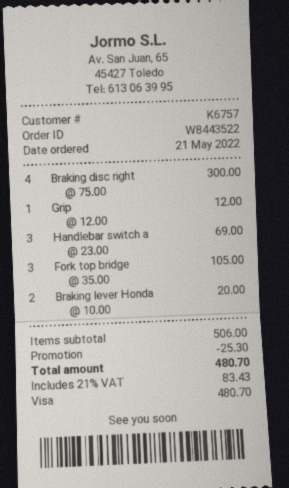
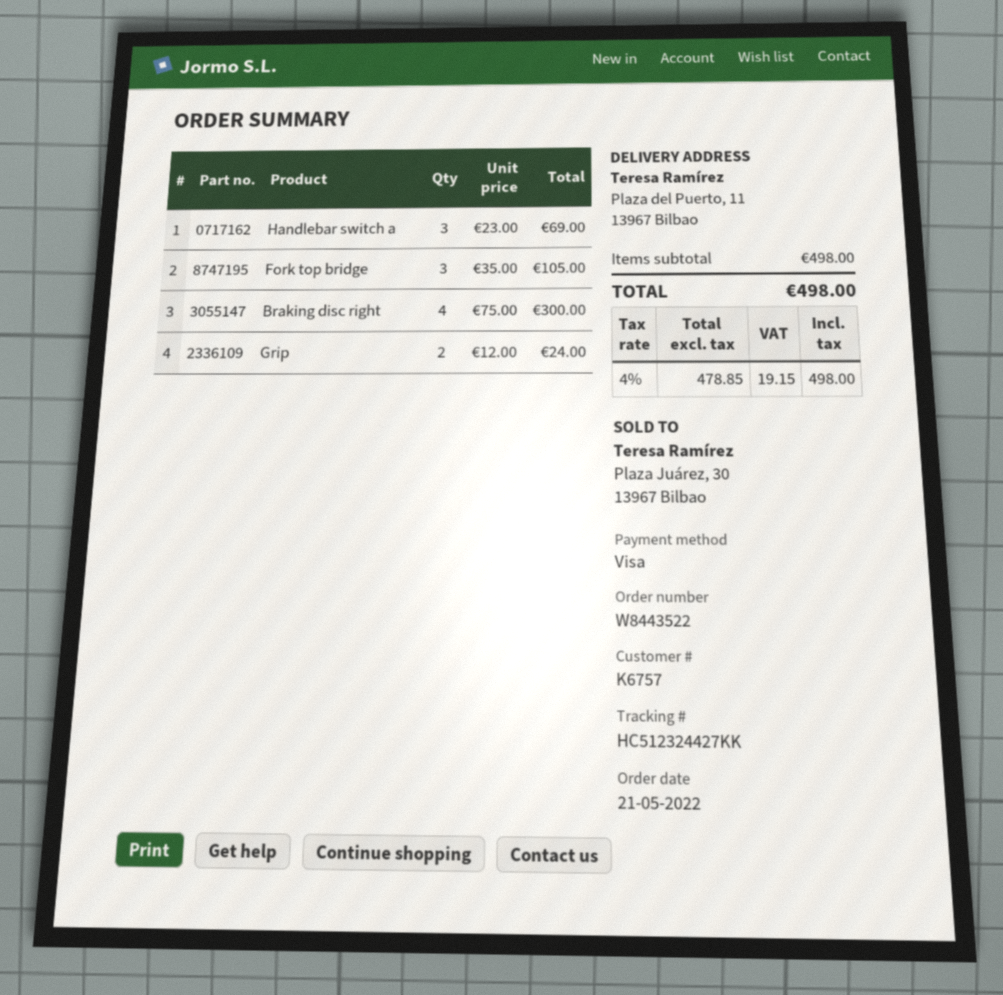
Grip: 1 x 12.00 = 12.00 -> 2 x 12.00 = 24.00
Braking lever Honda: 2 x 10.00 = 20.00 -> none
subtotal: 506.00 -> 498.00
discount: 25.30 -> none
tax: 21% = 83.43 -> 4% = 19.15
total: 480.70 -> 498.00

